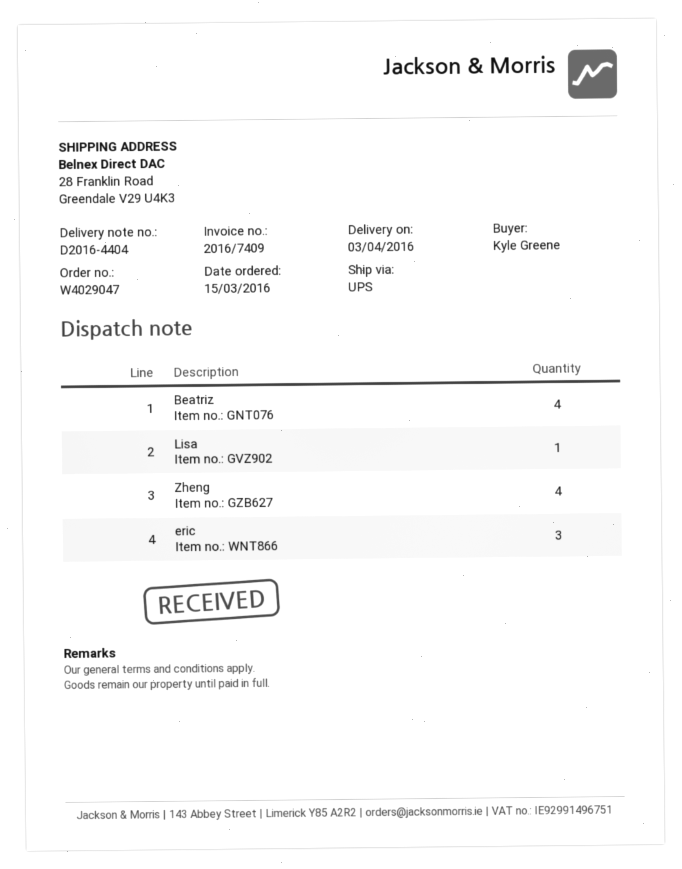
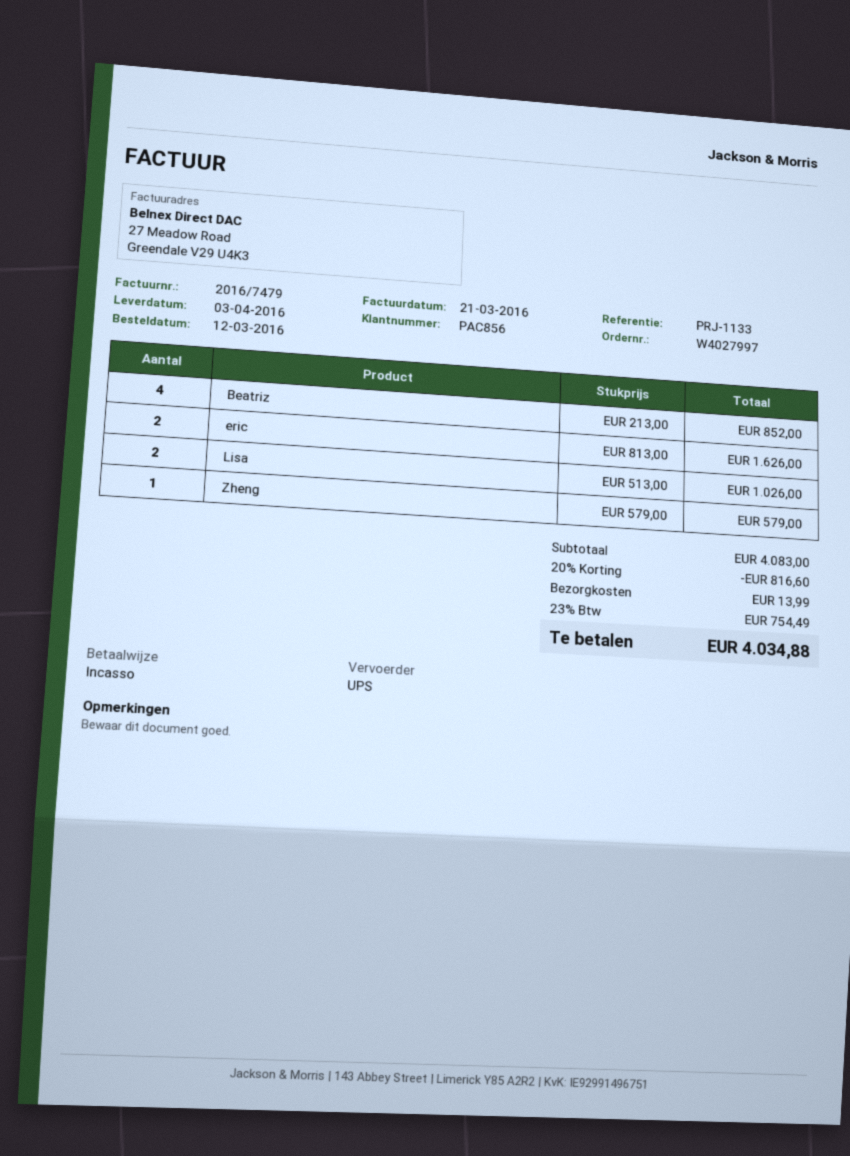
order number: W4029047 -> W4027997
order date: 2016-03-15 -> 2016-03-12
invoice number: 2016/7409 -> 2016/7479
Lisa: 1 -> 2
Zheng: 4 -> 1
eric: 3 -> 2

